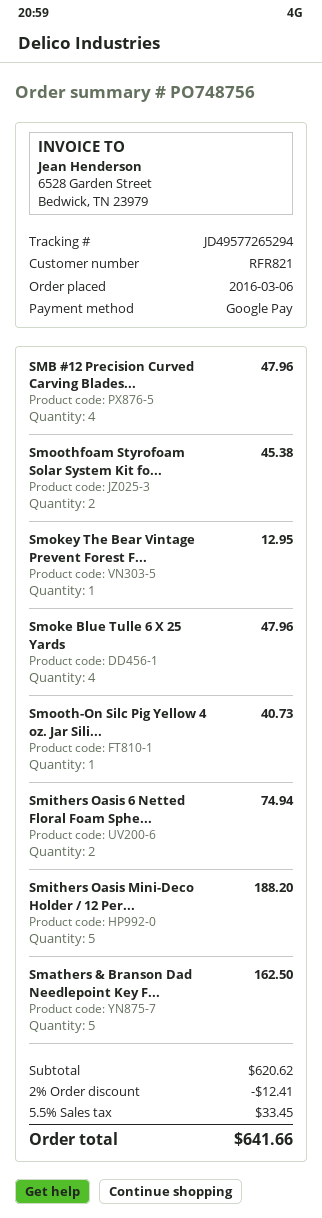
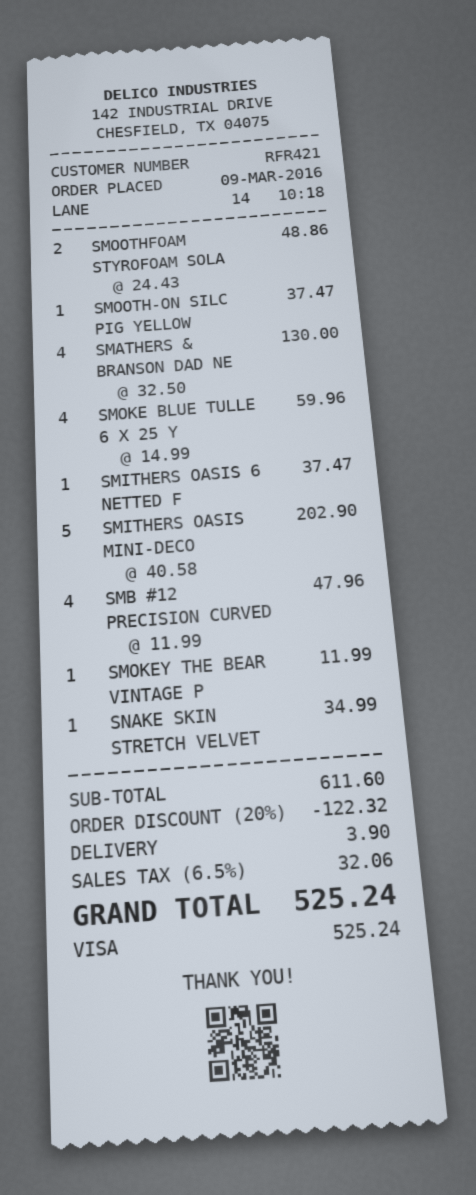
order date: 2016-03-06 -> 2016-03-09
customer number: RFR821 -> RFR421
payment method: Google Pay -> Visa
Smoothfoam Styrofoam Solar System Kit fo...: 2 for 45.38 -> 2 for 48.86
Smokey The Bear Vintage Prevent Forest F...: 1 for 12.95 -> 1 for 11.99
Smoke Blue Tulle 6 X 25 Yards: 4 for 47.96 -> 4 for 59.96
Smooth-On Silc Pig Yellow 4 oz. Jar Sili...: 1 for 40.73 -> 1 for 37.47
Smithers Oasis 6 Netted Floral Foam Sphe...: 2 for 74.94 -> 1 for 37.47
Smithers Oasis Mini-Deco Holder / 12 Per...: 5 for 188.20 -> 5 for 202.90
Smathers & Branson Dad Needlepoint Key F...: 5 for 162.50 -> 4 for 130.00
SNAKE SKIN STRETCH VELVET: none -> 1 for 34.99
subtotal: 620.62 -> 611.60
discount: 2% = 12.41 -> 20% = 122.32
shipping: none -> 3.90
tax: 5.5% = 33.45 -> 6.5% = 32.06
total: 641.66 -> 525.24

